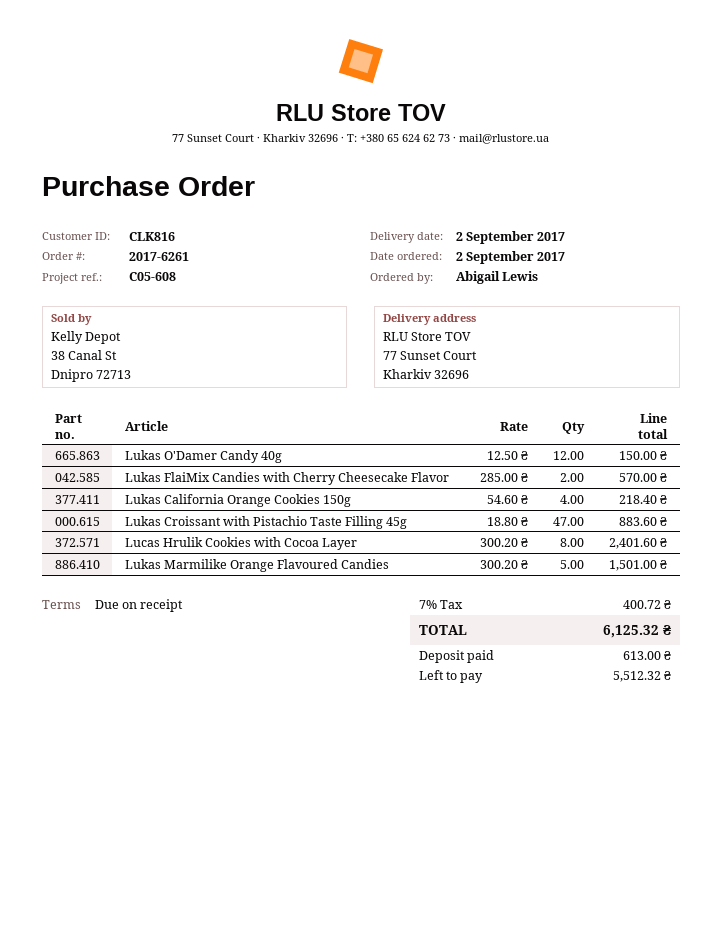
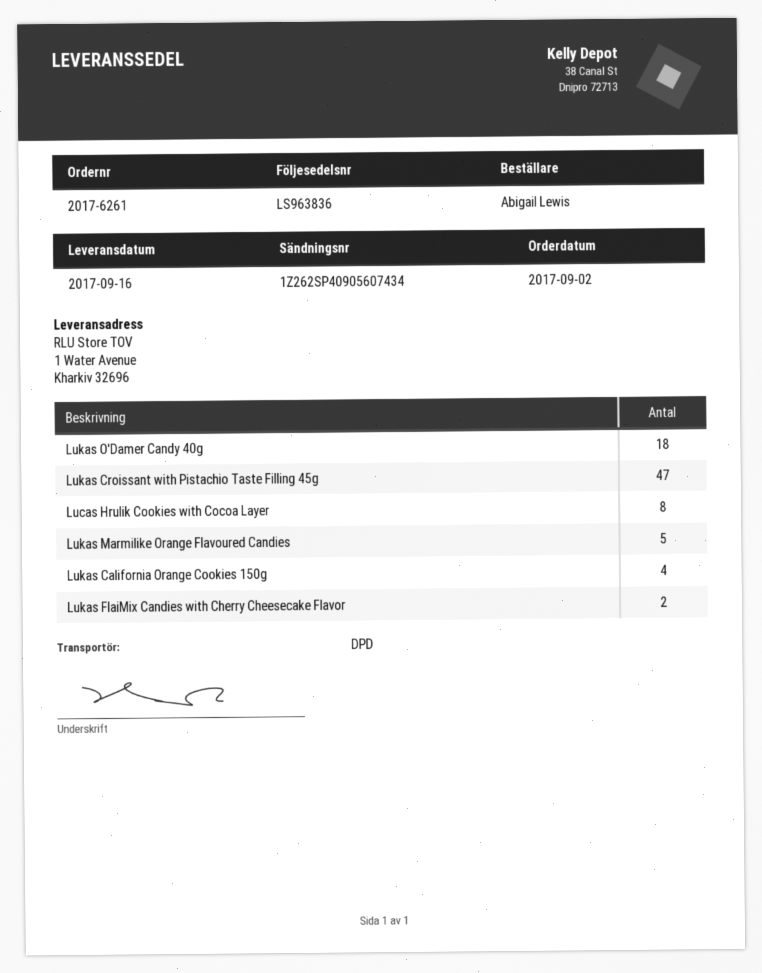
delivery date: 2017-09-02 -> 2017-09-16
ship to: 77 Sunset Court, Kharkiv 32696 -> 1 Water Avenue, Kharkiv 32696
Lukas O'Damer Candy 40g: 12 -> 18

